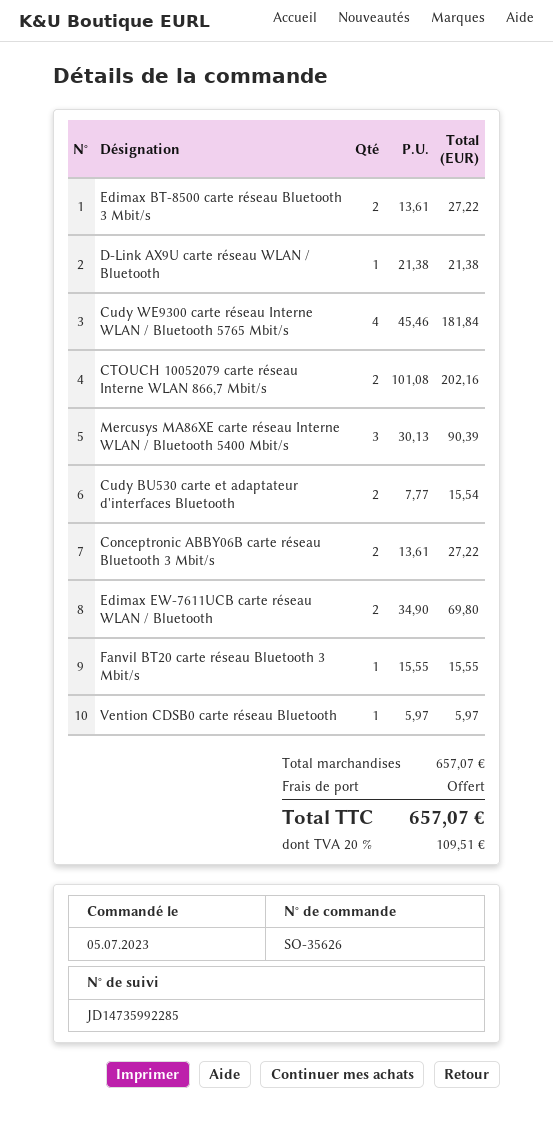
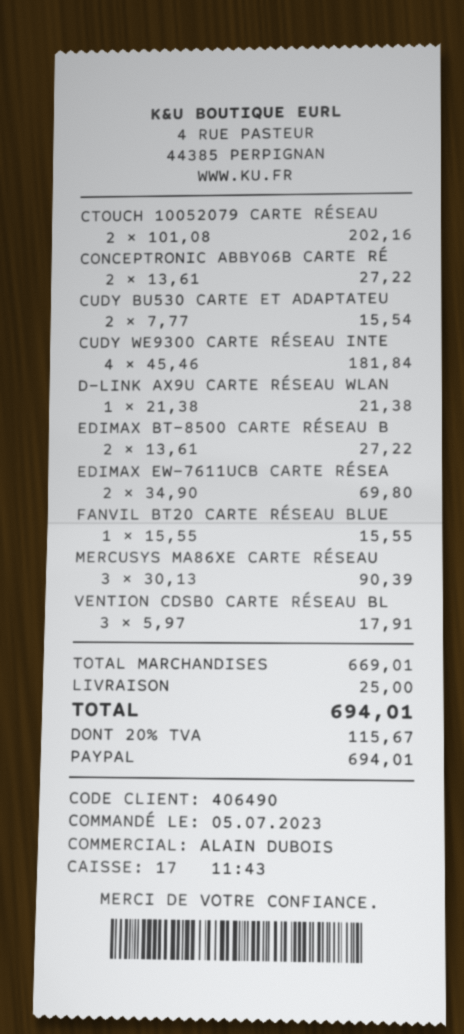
Vention CDSB0 carte réseau Bluetooth: 1 x 5.97 = 5.97 -> 3 x 5.97 = 17.91
subtotal: 657.07 -> 669.01
shipping: 0.00 -> 25.00
tax: 20% = 109.51 -> 20% = 115.67
total: 657.07 -> 694.01

